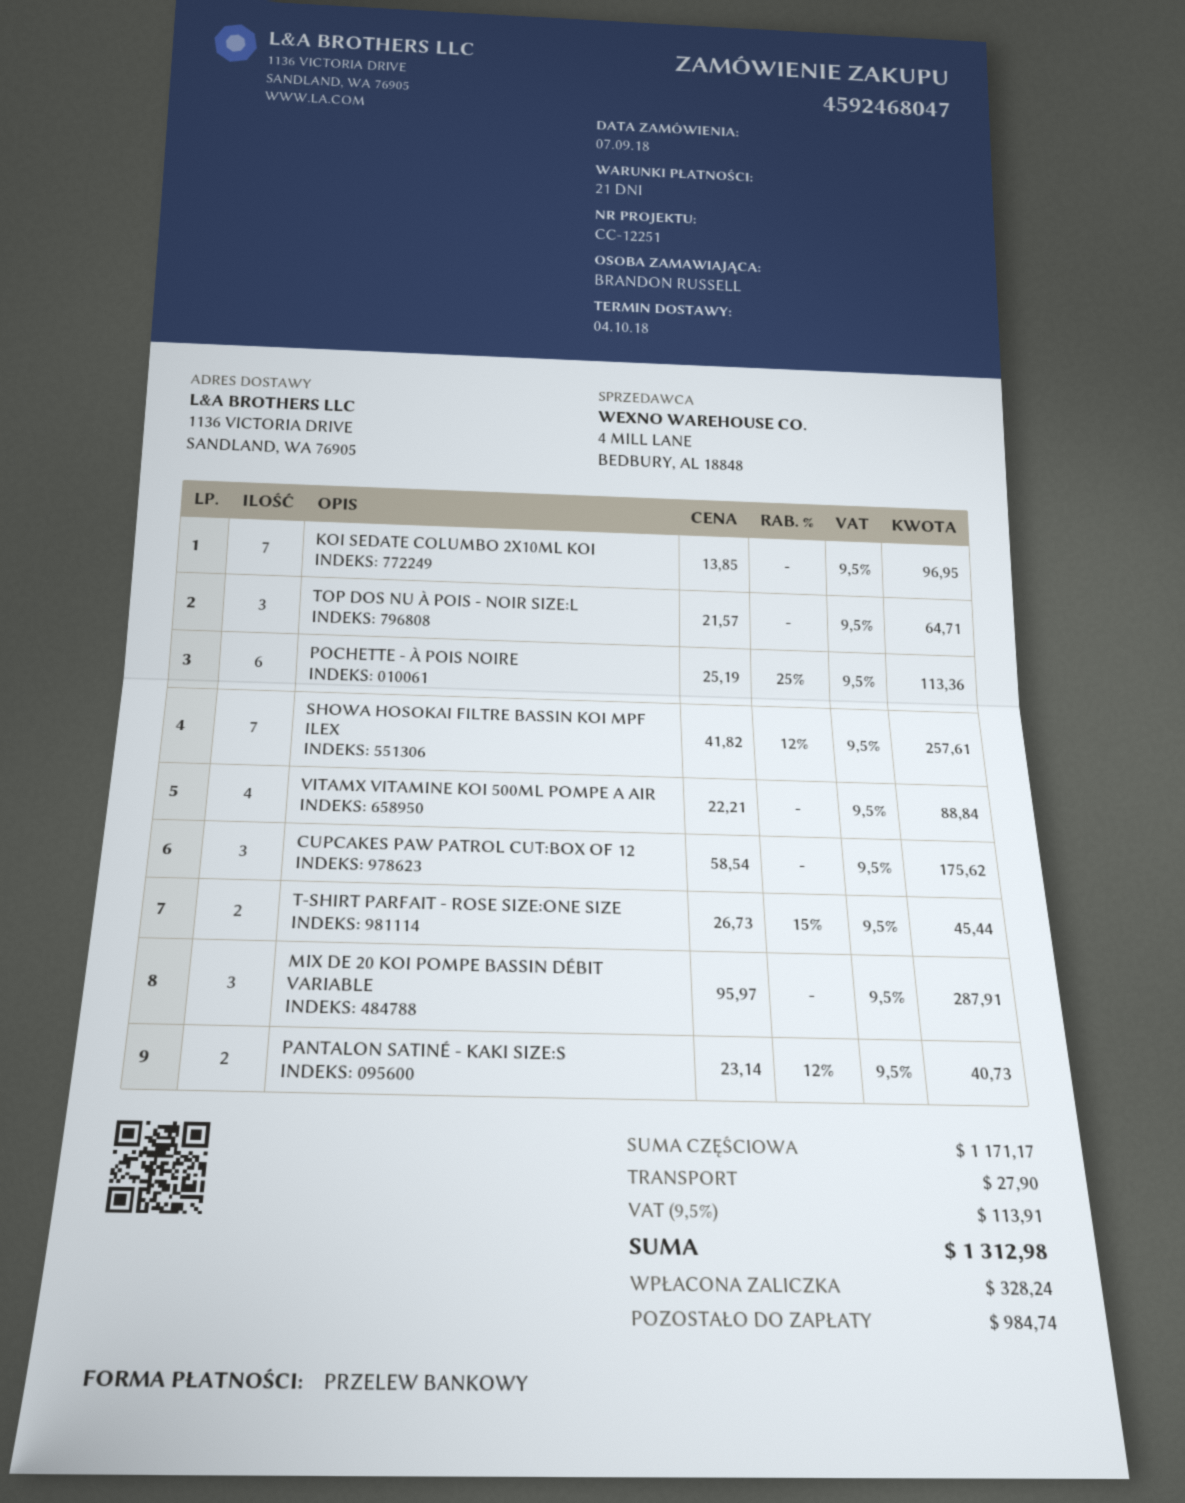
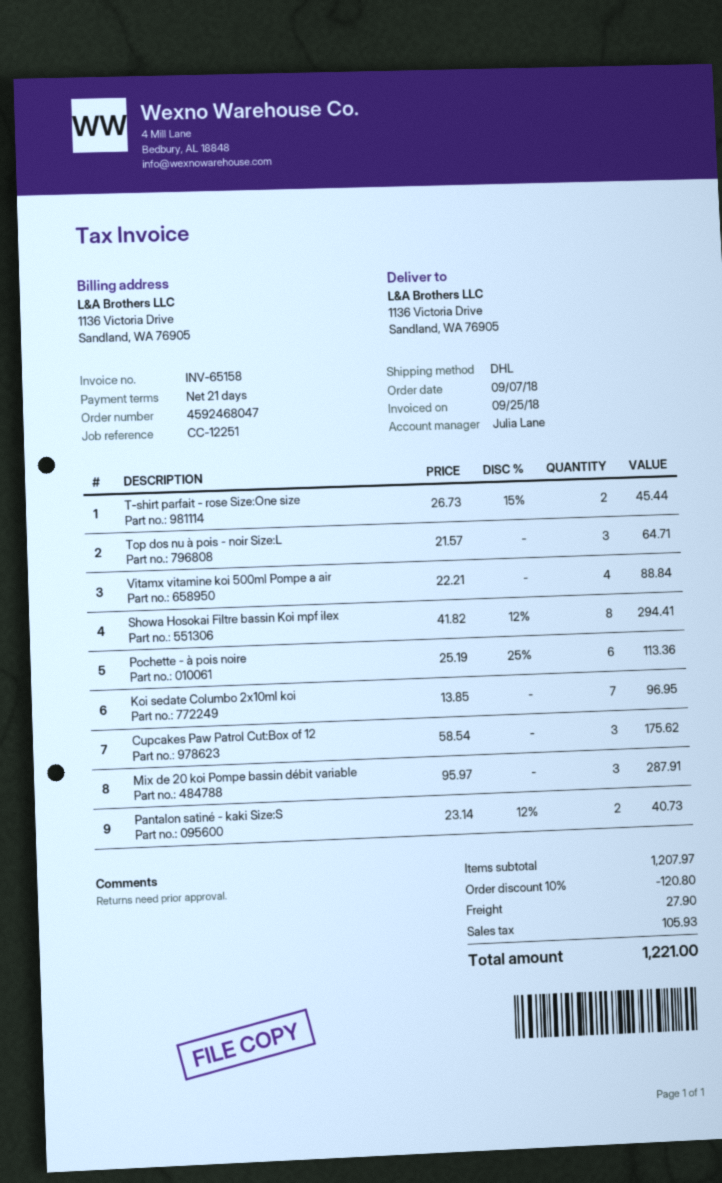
SHOWA HOSOKAI FILTRE BASSIN KOI MPF ILEX: 7 x 41.82 - 12% = 257.61 -> 8 x 41.82 - 12% = 294.41
subtotal: 1171.17 -> 1207.97
discount: none -> 10% = 120.80
tax: 113.91 -> 105.93
total: 1312.98 -> 1221.00

